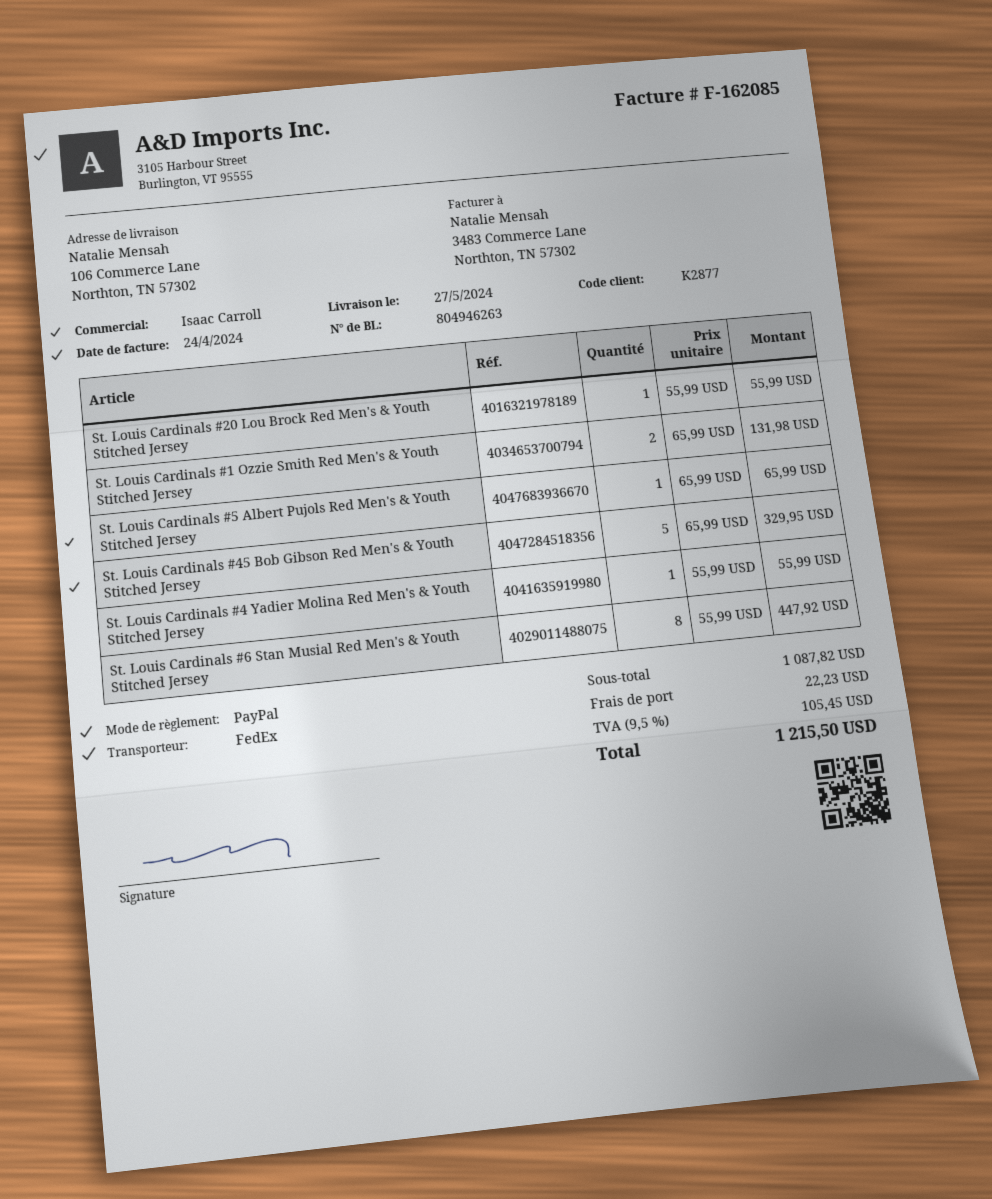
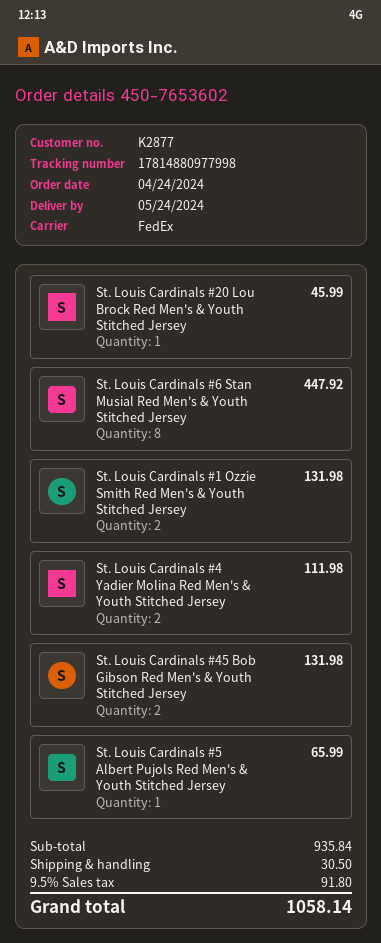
delivery date: 2024-05-27 -> 2024-05-24
St. Louis Cardinals #20 Lou Brock Red Men's & Youth Stitched Jersey: 1 for 55.99 -> 1 for 45.99
St. Louis Cardinals #45 Bob Gibson Red Men's & Youth Stitched Jersey: 5 for 329.95 -> 2 for 131.98
St. Louis Cardinals #4 Yadier Molina Red Men's & Youth Stitched Jersey: 1 for 55.99 -> 2 for 111.98
subtotal: 1087.82 -> 935.84
shipping: 22.23 -> 30.50
tax: 9.5% = 105.45 -> 9.5% = 91.80
total: 1215.50 -> 1058.14

